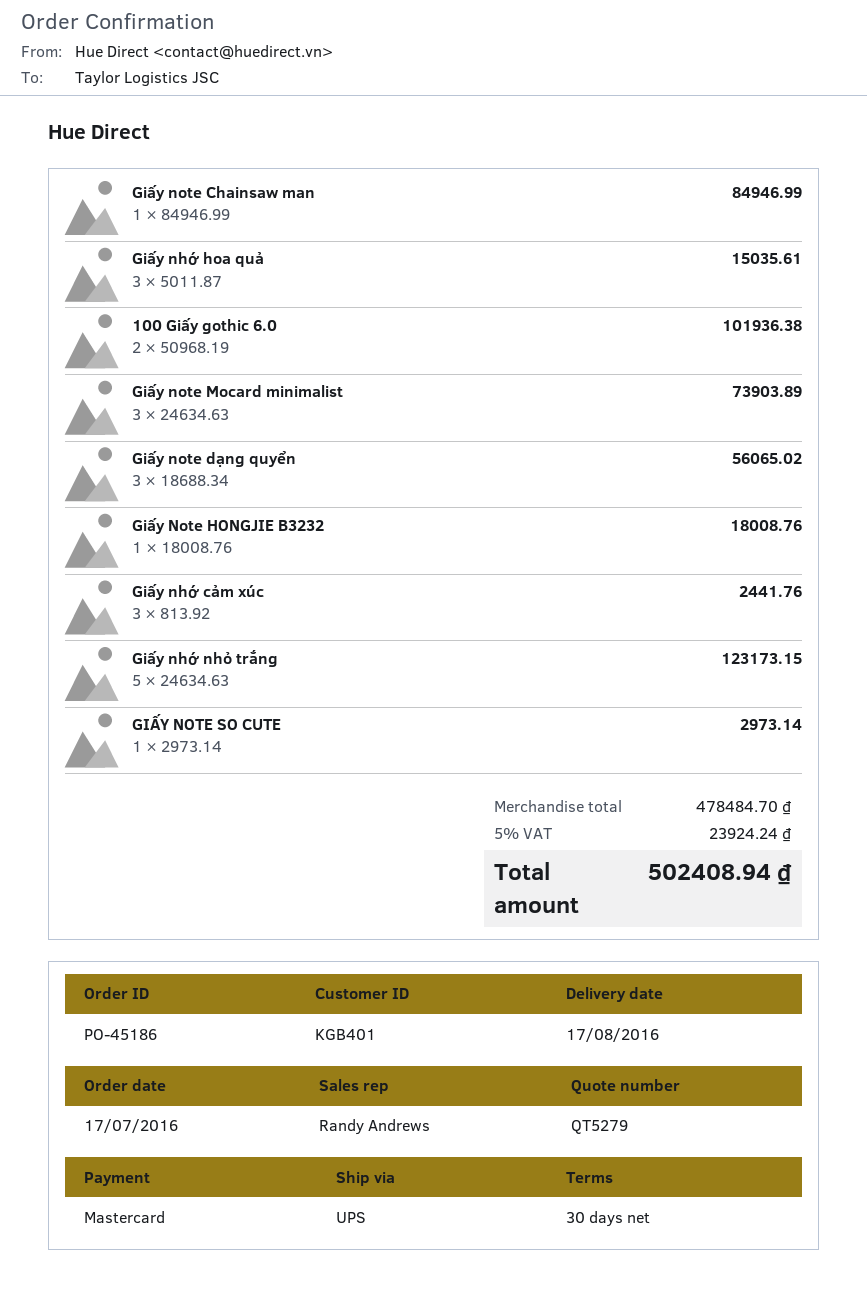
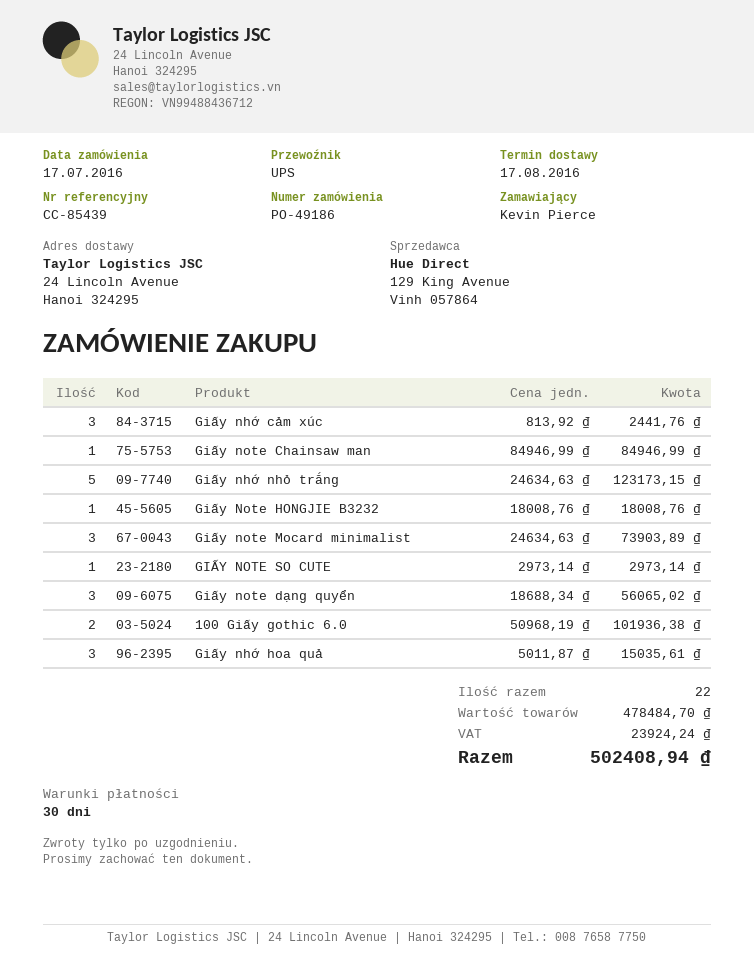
order number: PO-45186 -> PO-49186

